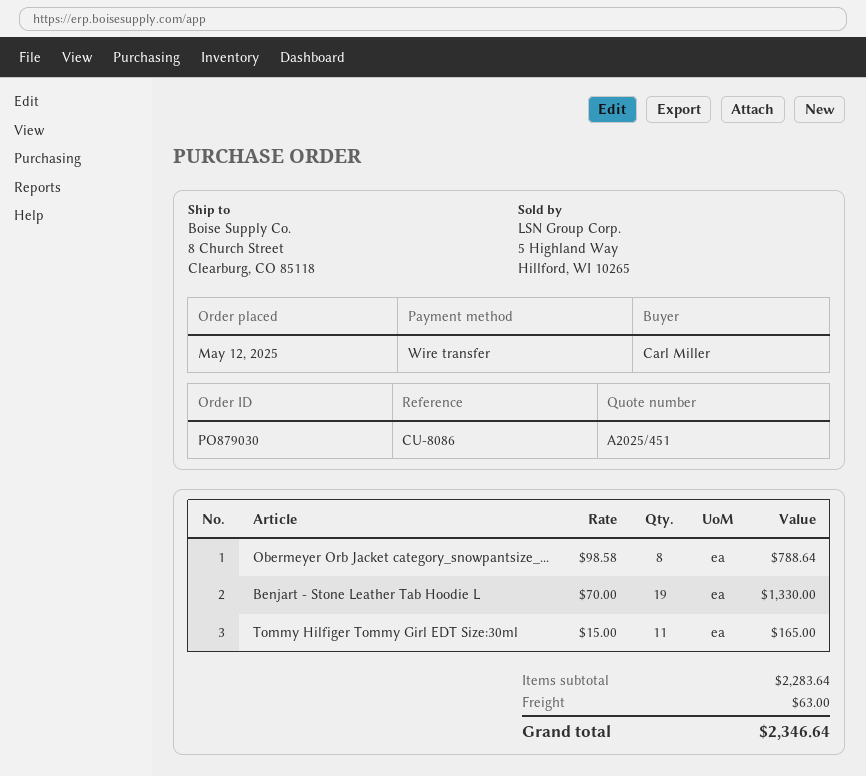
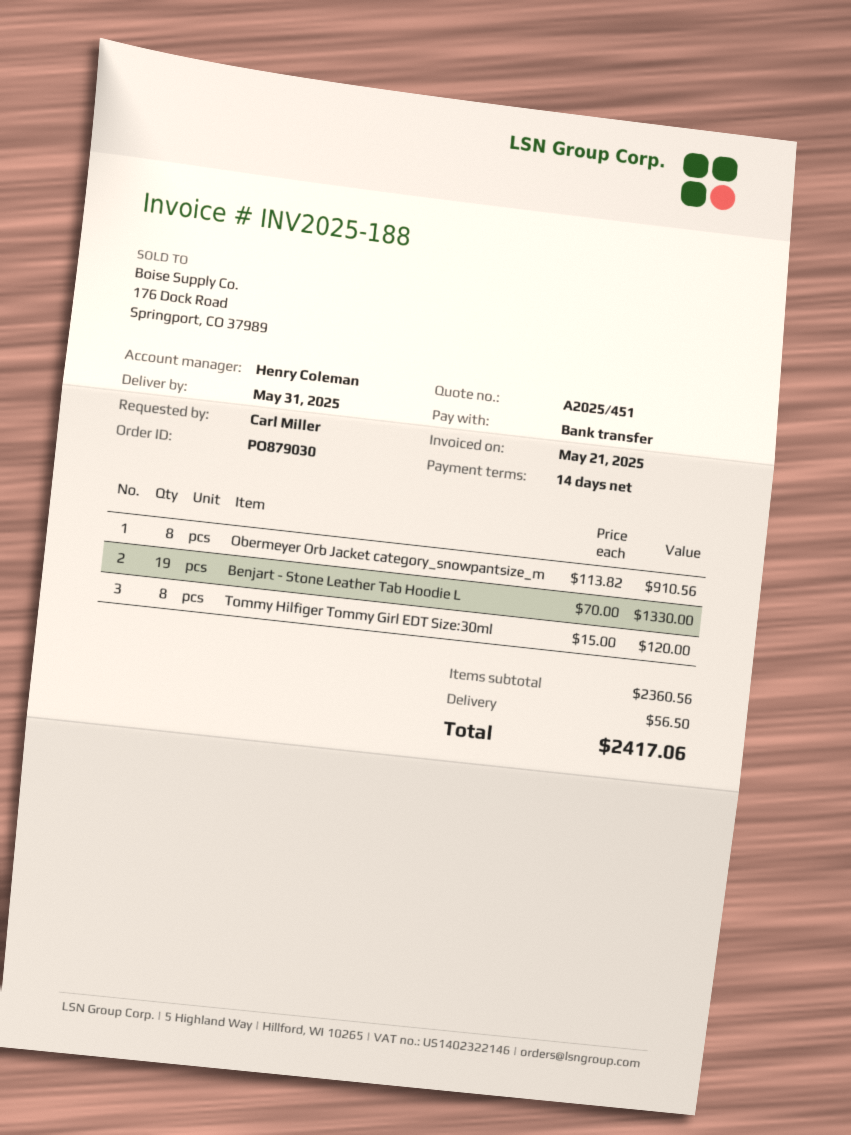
Obermeyer Orb Jacket category_snowpantsize_...: 8 x 98.58 = 788.64 -> 8 x 113.82 = 910.56
Tommy Hilfiger Tommy Girl EDT Size:30ml: 11 x 15.00 = 165.00 -> 8 x 15.00 = 120.00
subtotal: 2283.64 -> 2360.56
shipping: 63.00 -> 56.50
total: 2346.64 -> 2417.06

